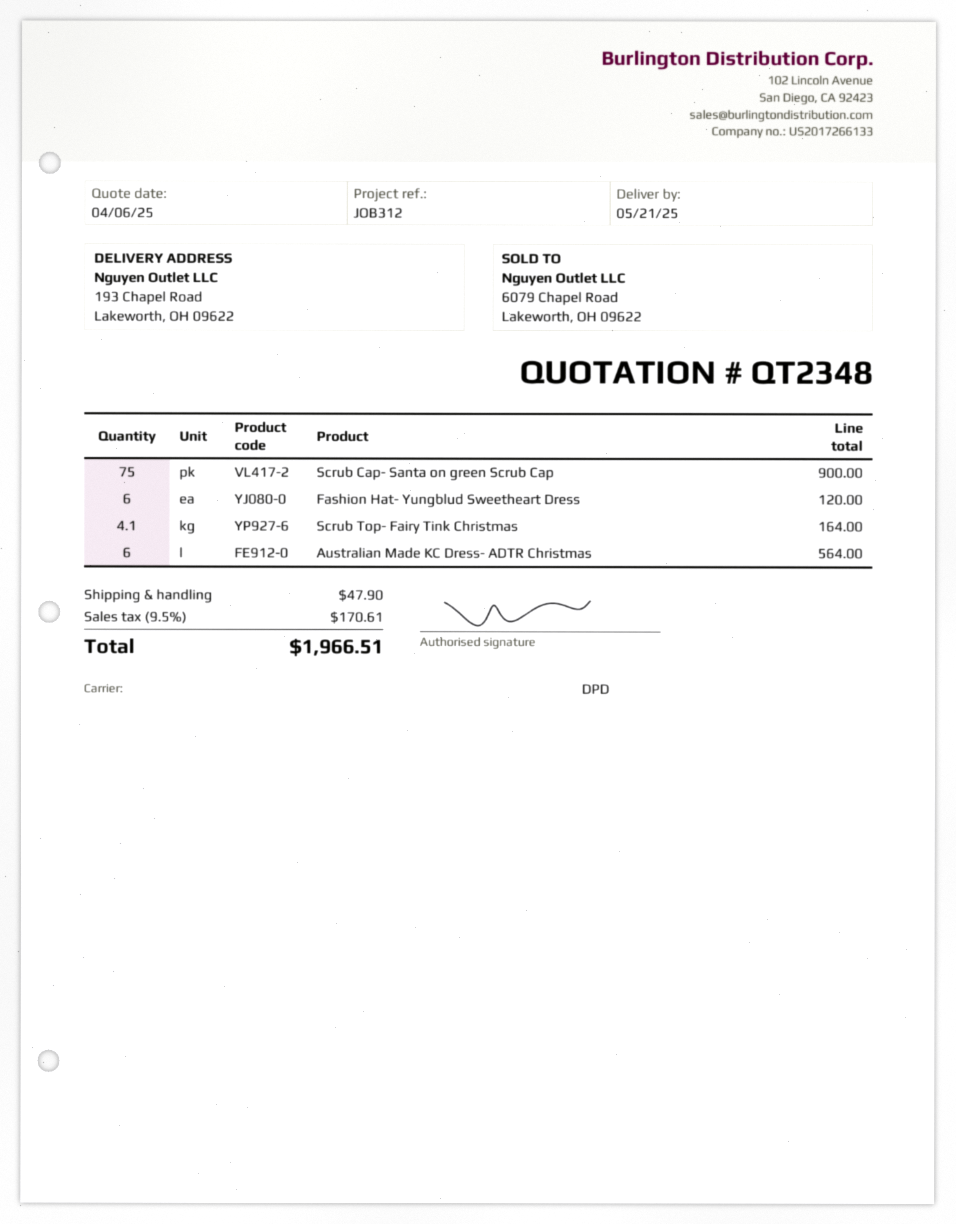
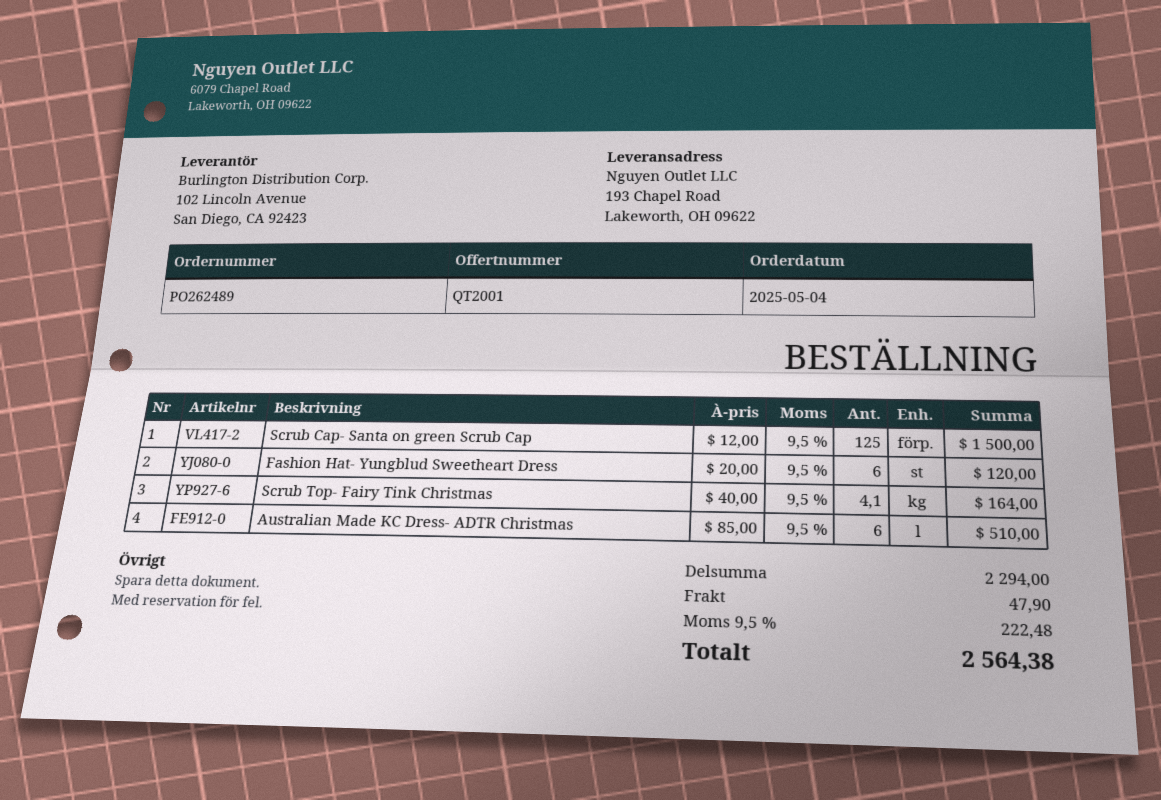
quote number: QT2348 -> QT2001
Scrub Cap- Santa on green Scrub Cap: 75 for 900.00 -> 125 for 1500.00
Australian Made KC Dress- ADTR Christmas: 6 for 564.00 -> 6 for 510.00
tax: 9.5% = 170.61 -> 9.5% = 222.48
total: 1966.51 -> 2564.38

